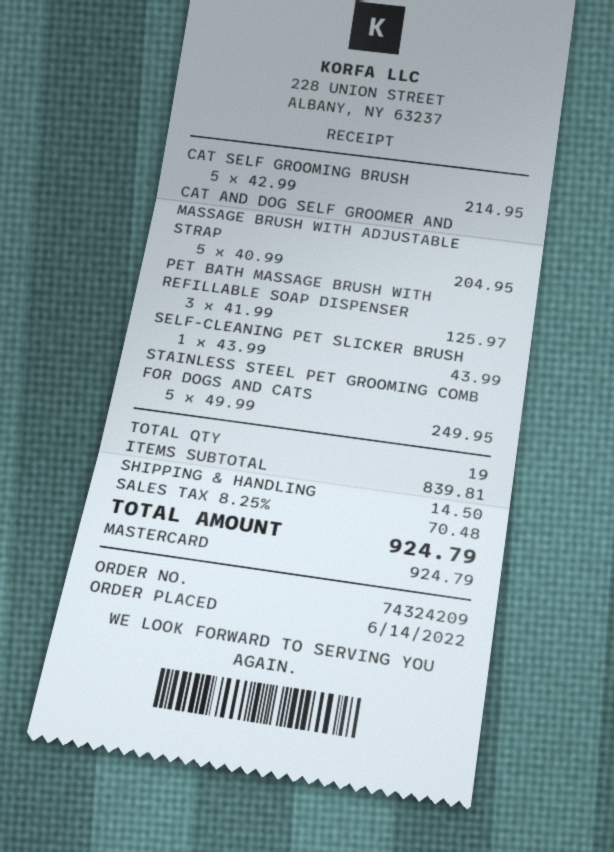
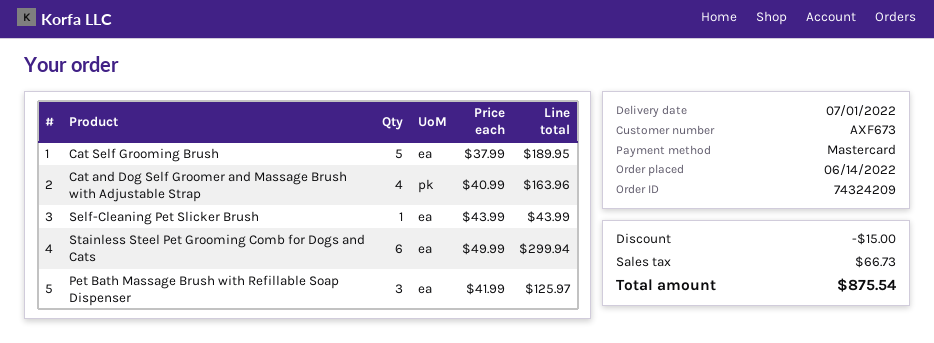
CAT SELF GROOMING BRUSH: 5 x 42.99 = 214.95 -> 5 x 37.99 = 189.95
CAT AND DOG SELF GROOMER AND MASSAGE BRUSH WITH ADJUSTABLE STRAP: 5 x 40.99 = 204.95 -> 4 x 40.99 = 163.96
STAINLESS STEEL PET GROOMING COMB FOR DOGS AND CATS: 5 x 49.99 = 249.95 -> 6 x 49.99 = 299.94
discount: none -> 15.00
shipping: 14.50 -> none
tax: 70.48 -> 66.73
total: 924.79 -> 875.54

